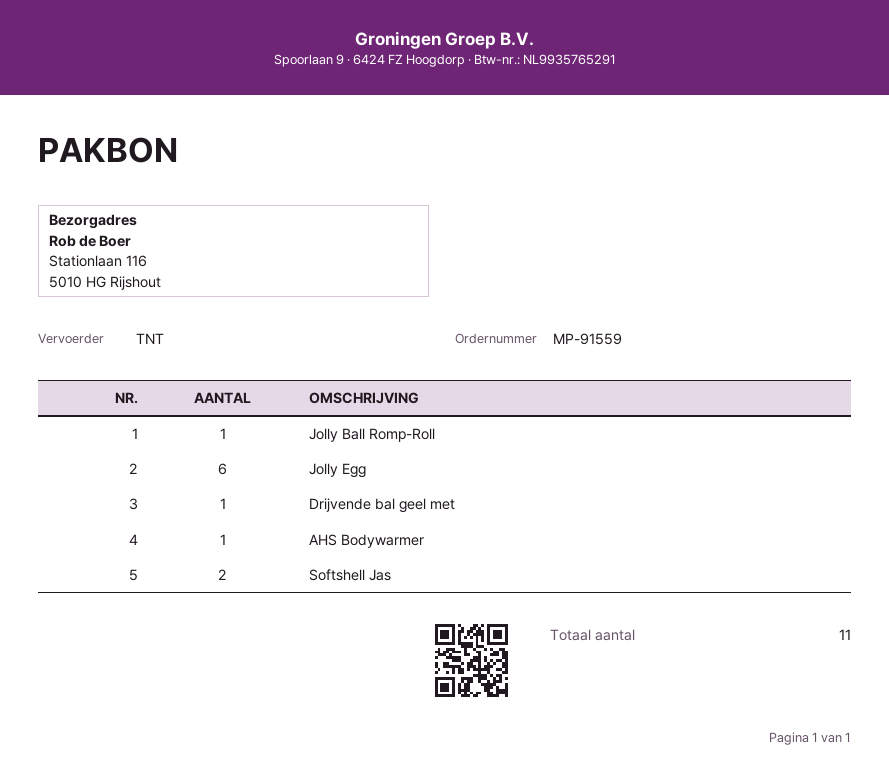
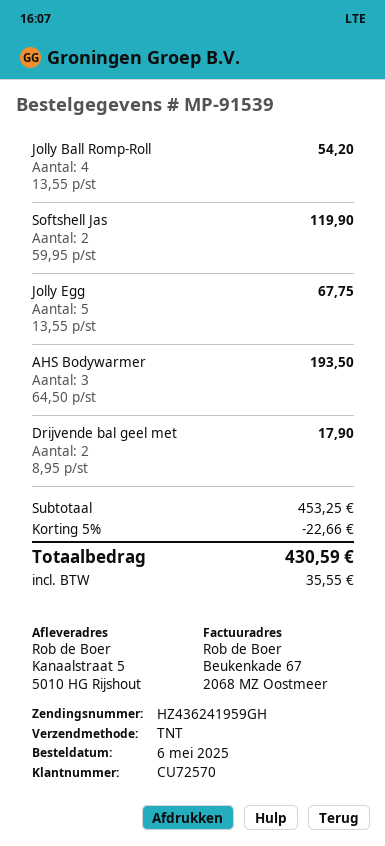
order number: MP-91559 -> MP-91539
ship to: Stationlaan 116, 5010 HG Rijshout -> Kanaalstraat 5, 5010 HG Rijshout
Jolly Ball Romp-Roll: 1 -> 4
Jolly Egg: 6 -> 5
Drijvende bal geel met: 1 -> 2
AHS Bodywarmer: 1 -> 3

